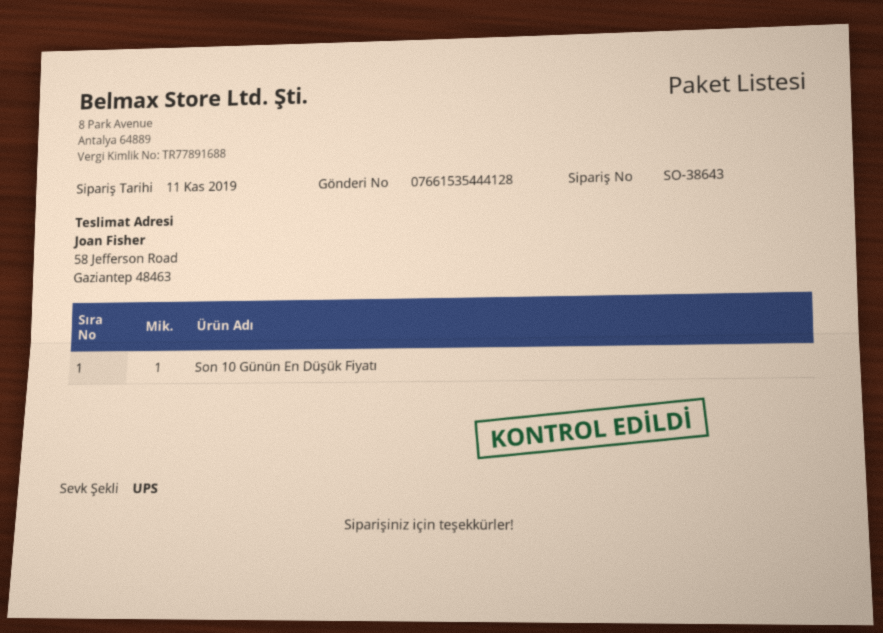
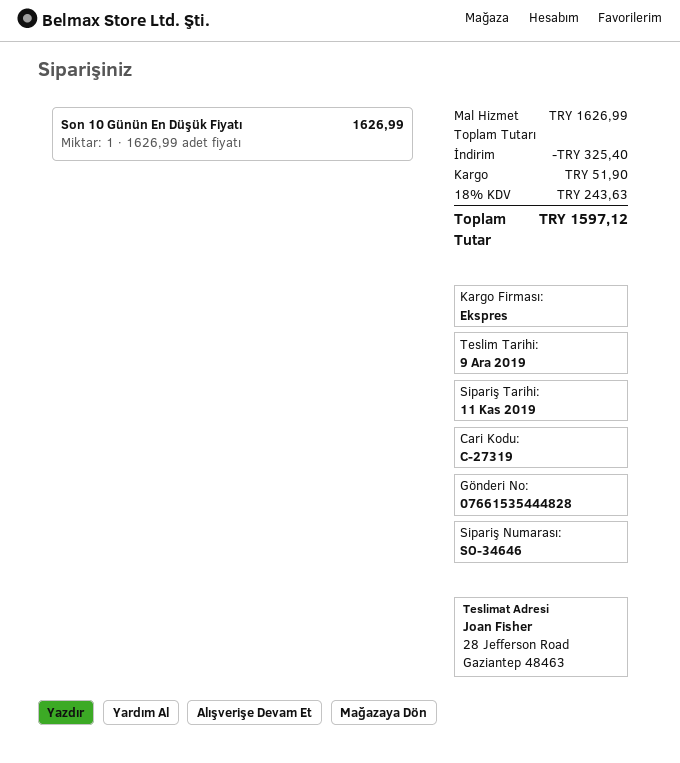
order number: SO-38643 -> SO-34646
shipping method: UPS -> express
tracking number: 07661535444128 -> 07661535444828
ship to: 58 Jefferson Road, Gaziantep 48463 -> 28 Jefferson Road, Gaziantep 48463

